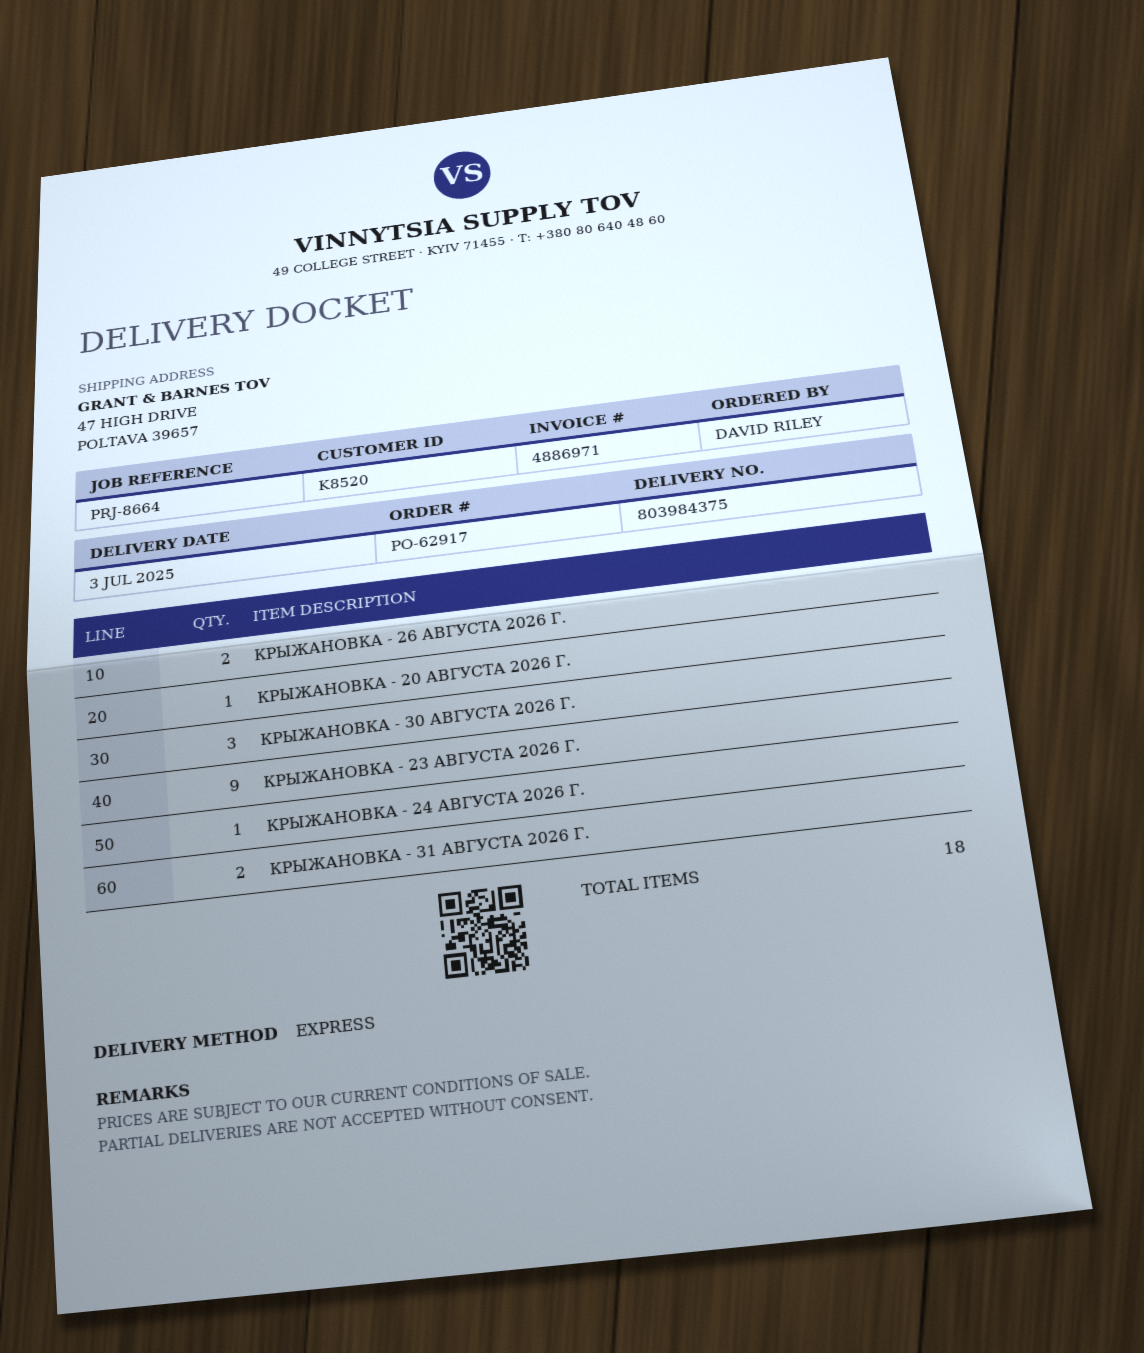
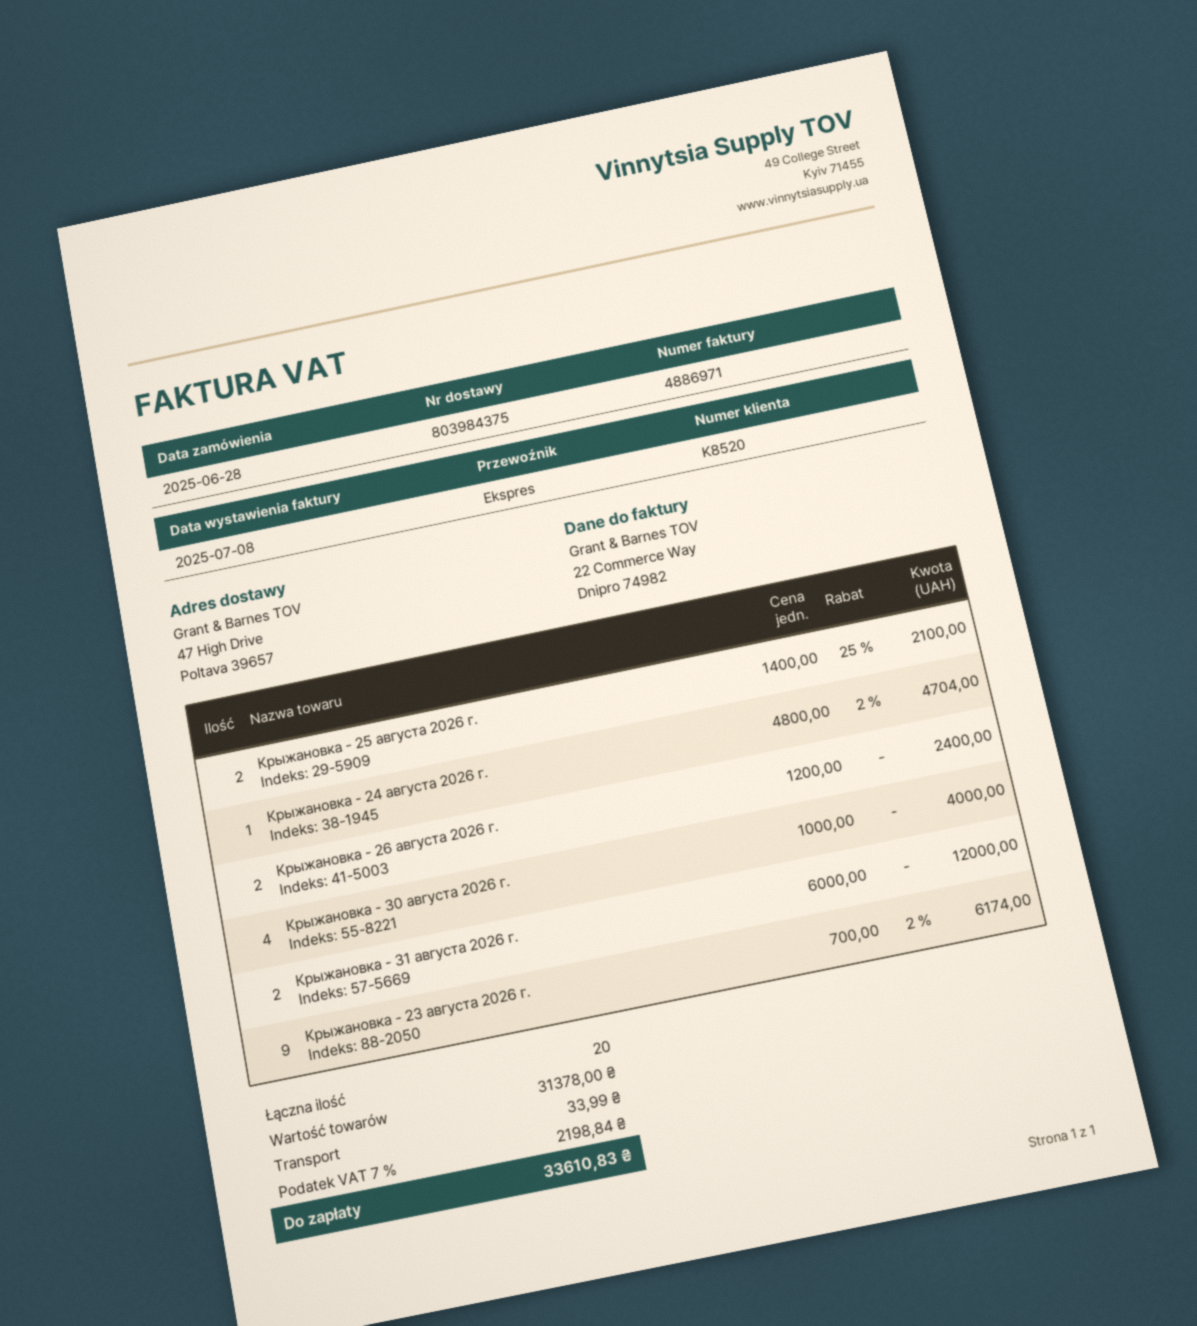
КРЫЖАНОВКА - 20 АВГУСТА 2026 Г.: 1 -> none
КРЫЖАНОВКА - 30 АВГУСТА 2026 Г.: 3 -> 4
Крыжановка - 25 августа 2026 г.: none -> 2
total quantity: 18 -> 20

